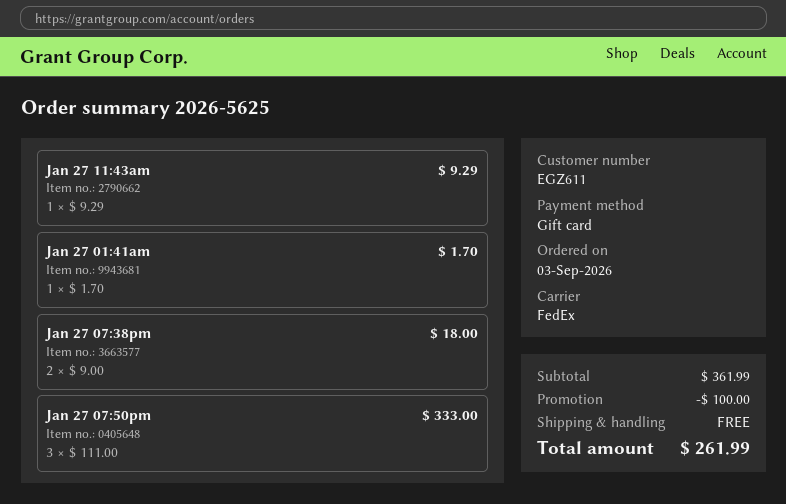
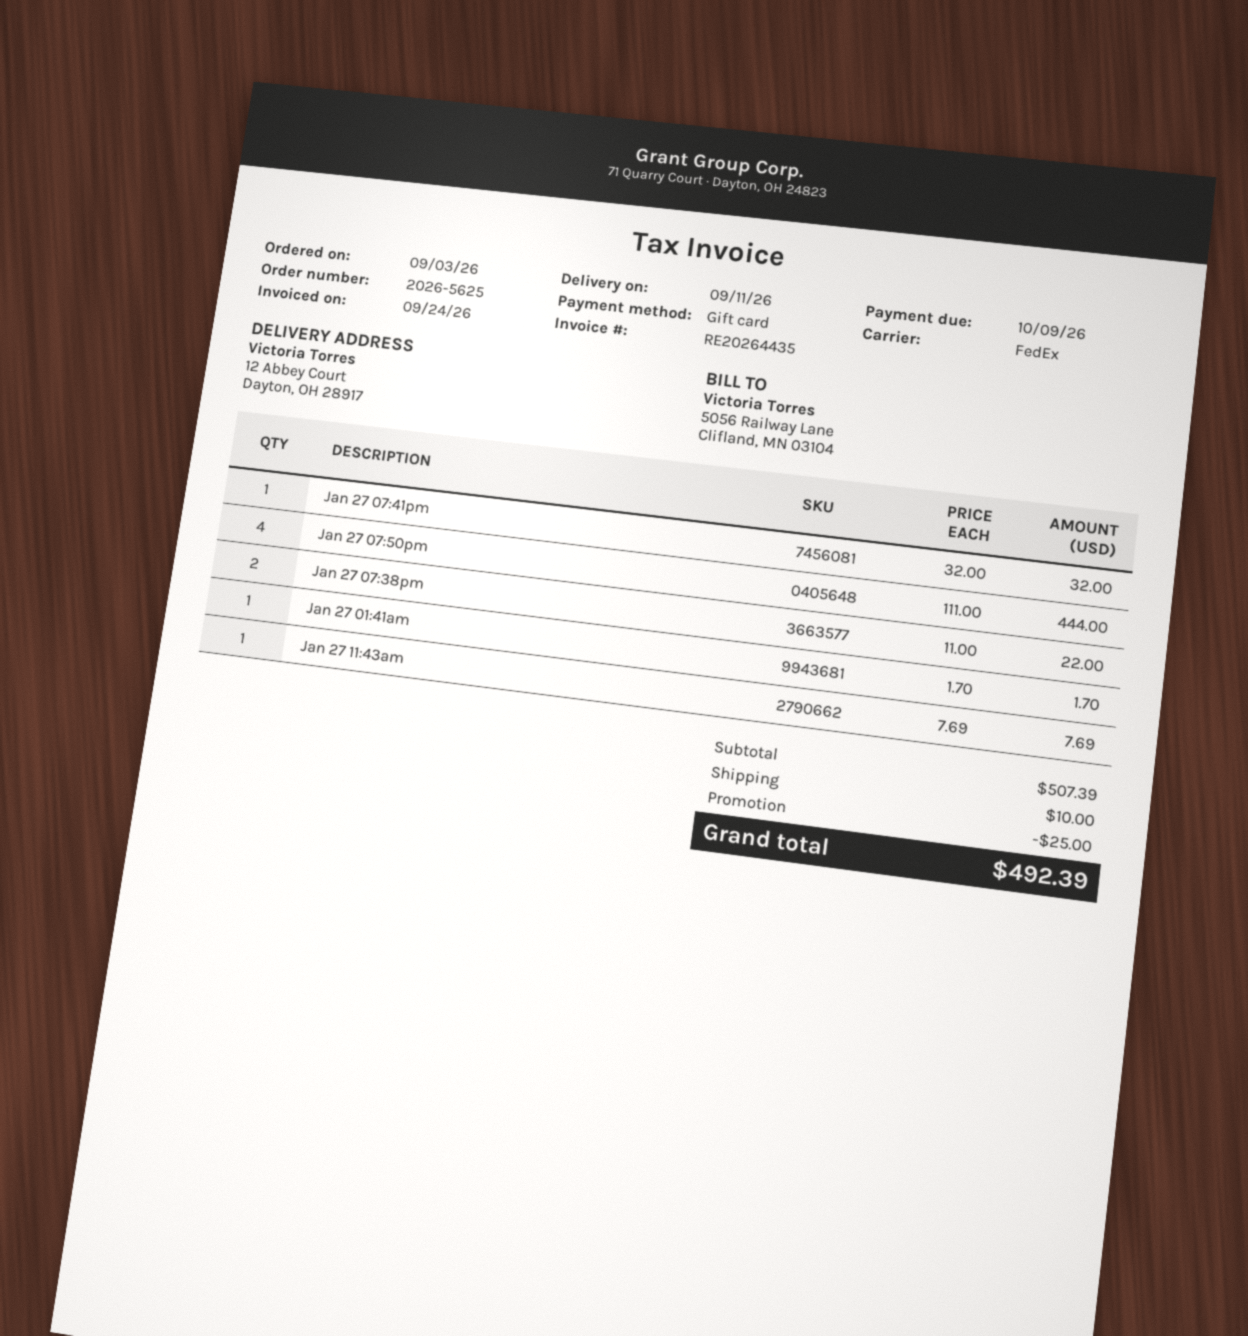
Jan 27 11:43am: 1 x 9.29 = 9.29 -> 1 x 7.69 = 7.69
Jan 27 07:38pm: 2 x 9.00 = 18.00 -> 2 x 11.00 = 22.00
Jan 27 07:50pm: 3 x 111.00 = 333.00 -> 4 x 111.00 = 444.00
Jan 27 07:41pm: none -> 1 x 32.00 = 32.00
subtotal: 361.99 -> 507.39
discount: 100.00 -> 25.00
shipping: 0.00 -> 10.00
total: 261.99 -> 492.39

